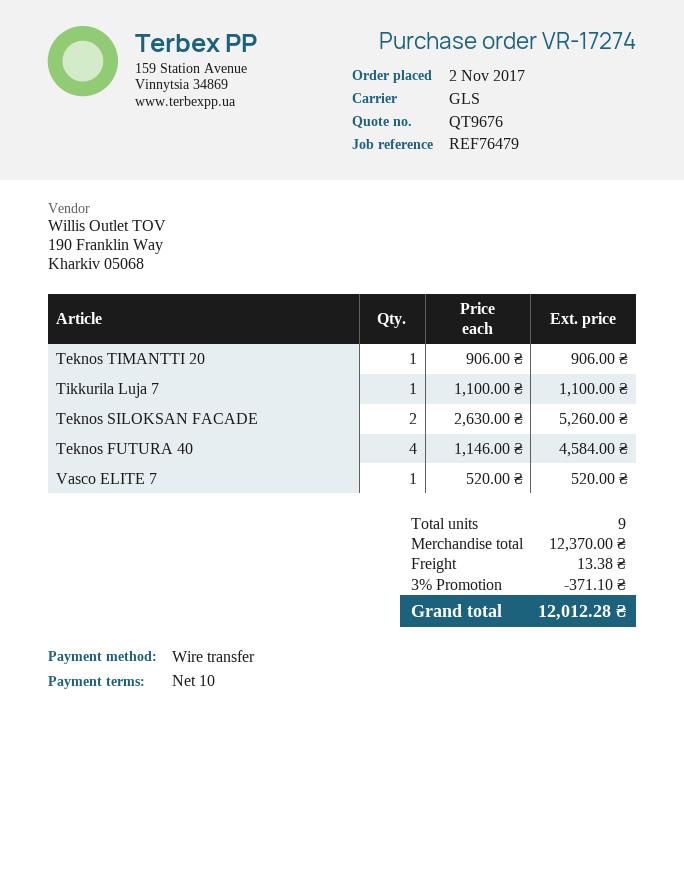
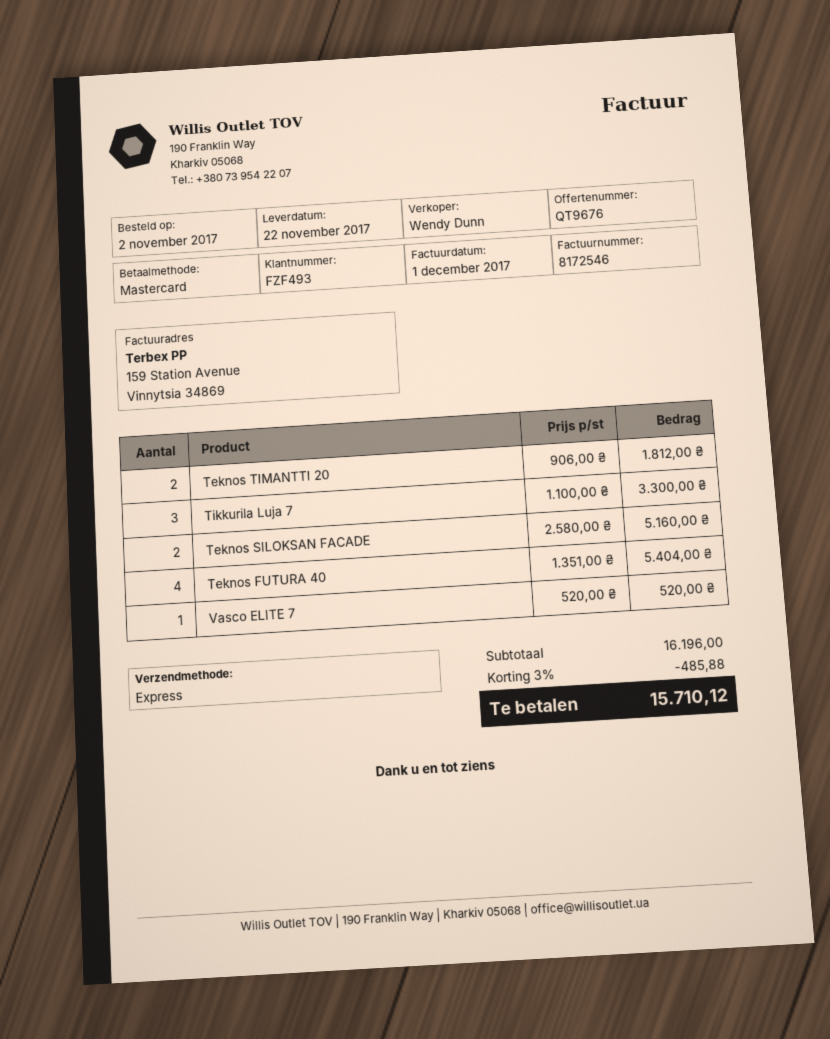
payment method: bank transfer -> Mastercard
shipping method: GLS -> express
Teknos TIMANTTI 20: 1 x 906.00 = 906.00 -> 2 x 906.00 = 1812.00
Tikkurila Luja 7: 1 x 1100.00 = 1100.00 -> 3 x 1100.00 = 3300.00
Teknos SILOKSAN FACADE: 2 x 2630.00 = 5260.00 -> 2 x 2580.00 = 5160.00
Teknos FUTURA 40: 4 x 1146.00 = 4584.00 -> 4 x 1351.00 = 5404.00
subtotal: 12370.00 -> 16196.00
discount: 3% = 371.10 -> 3% = 485.88
shipping: 13.38 -> none
total: 12012.28 -> 15710.12

